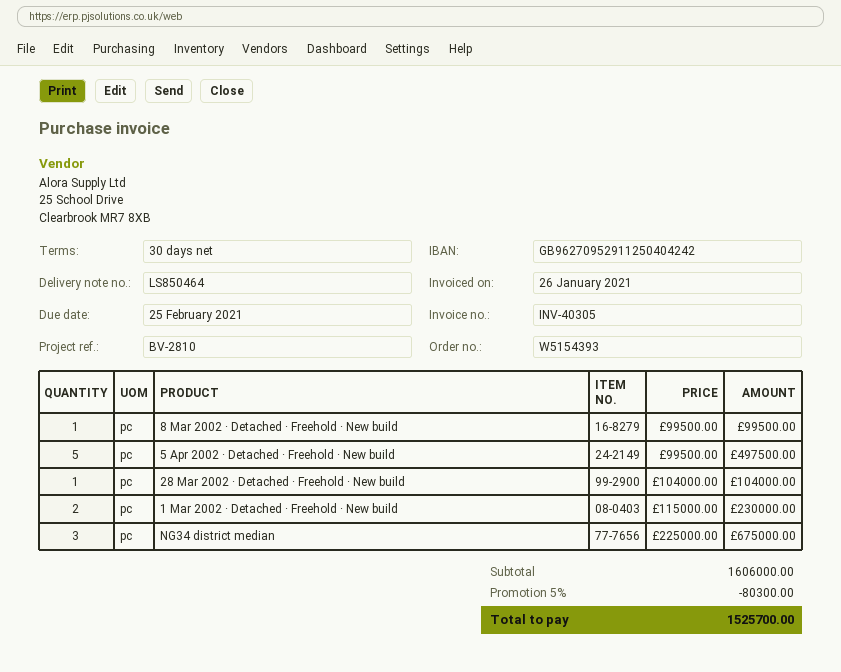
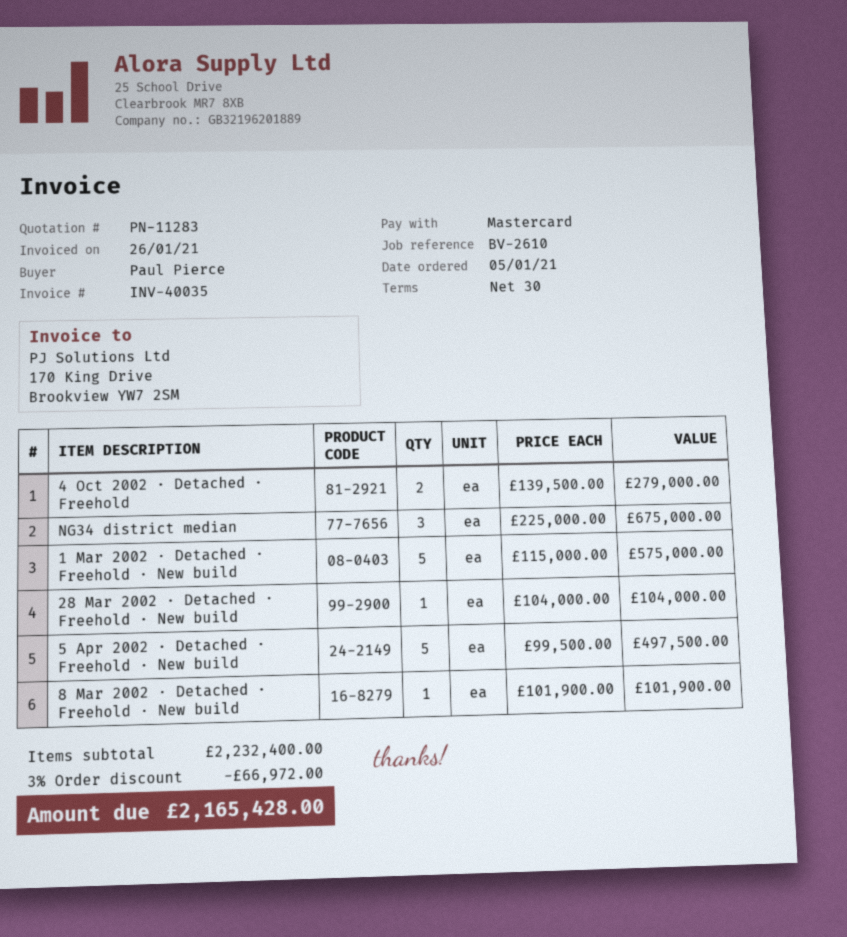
invoice number: INV-40305 -> INV-40035
reference: BV-2810 -> BV-2610
8 Mar 2002 · Detached · Freehold · New build: 1 x 99500.00 = 99500.00 -> 1 x 101900.00 = 101900.00
1 Mar 2002 · Detached · Freehold · New build: 2 x 115000.00 = 230000.00 -> 5 x 115000.00 = 575000.00
4 Oct 2002 · Detached · Freehold: none -> 2 x 139500.00 = 279000.00
subtotal: 1606000.00 -> 2232400.00
discount: 5% = 80300.00 -> 3% = 66972.00
total: 1525700.00 -> 2165428.00

